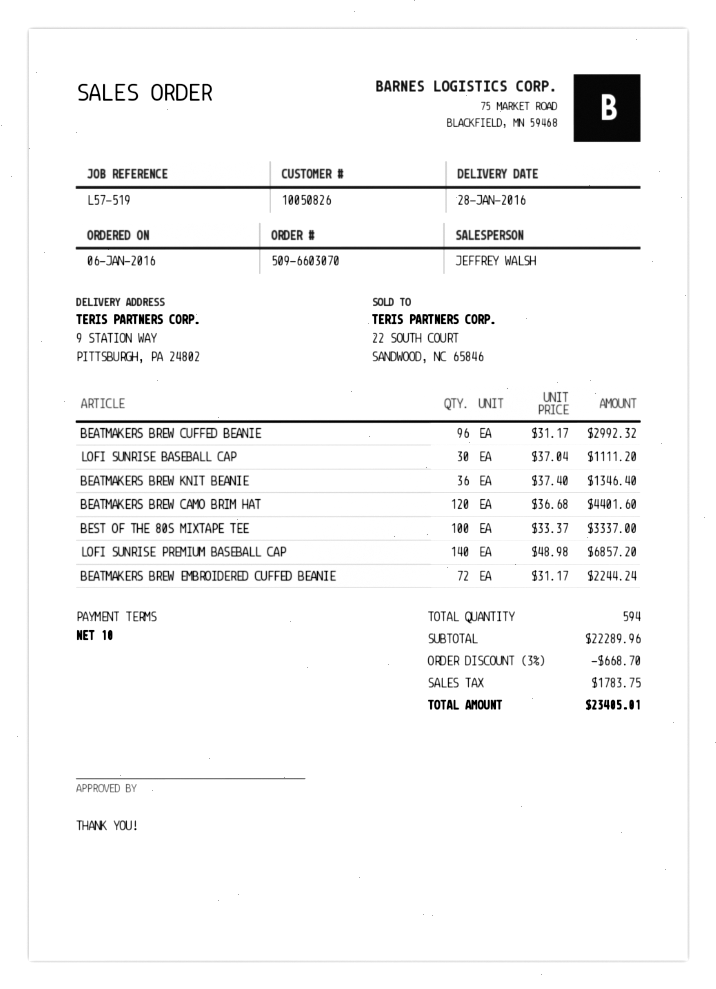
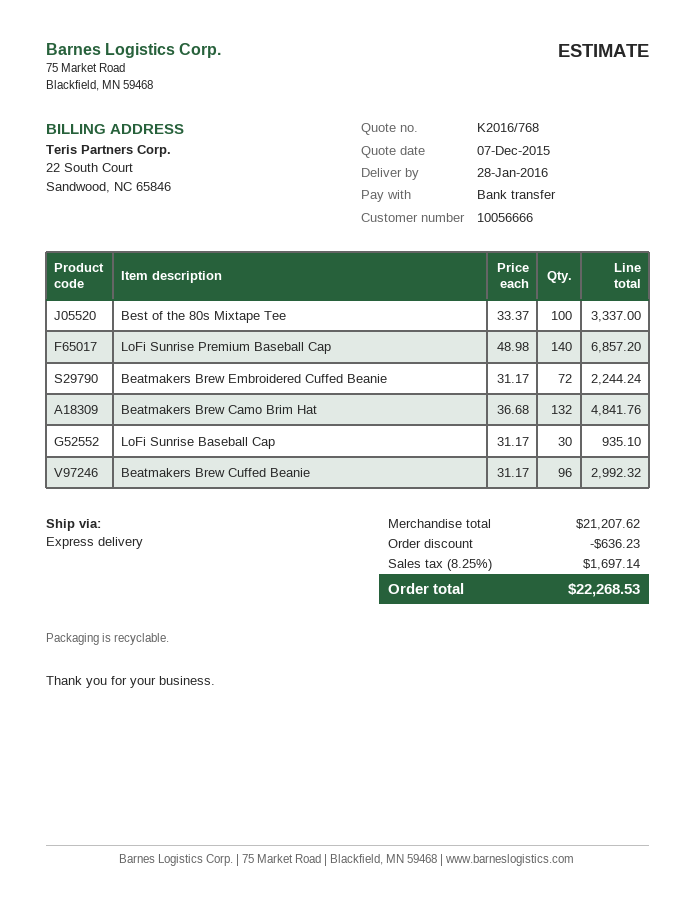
customer number: 10050826 -> 10056666
LOFI SUNRISE BASEBALL CAP: 30 x 37.04 = 1111.20 -> 30 x 31.17 = 935.10
BEATMAKERS BREW KNIT BEANIE: 36 x 37.40 = 1346.40 -> none
BEATMAKERS BREW CAMO BRIM HAT: 120 x 36.68 = 4401.60 -> 132 x 36.68 = 4841.76
subtotal: 22289.96 -> 21207.62
discount: 668.70 -> 636.23
tax: 1783.75 -> 1697.14
total: 23405.01 -> 22268.53

